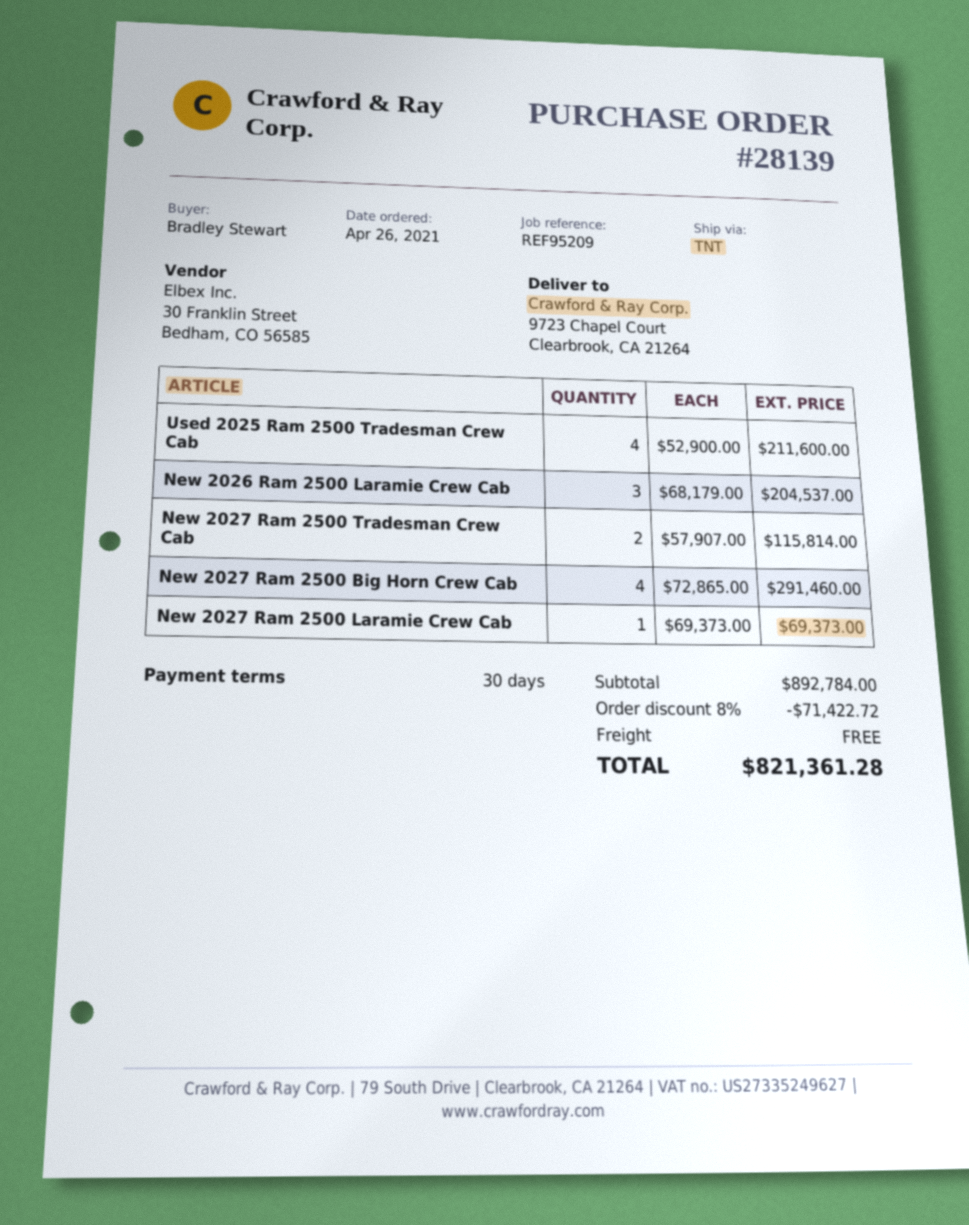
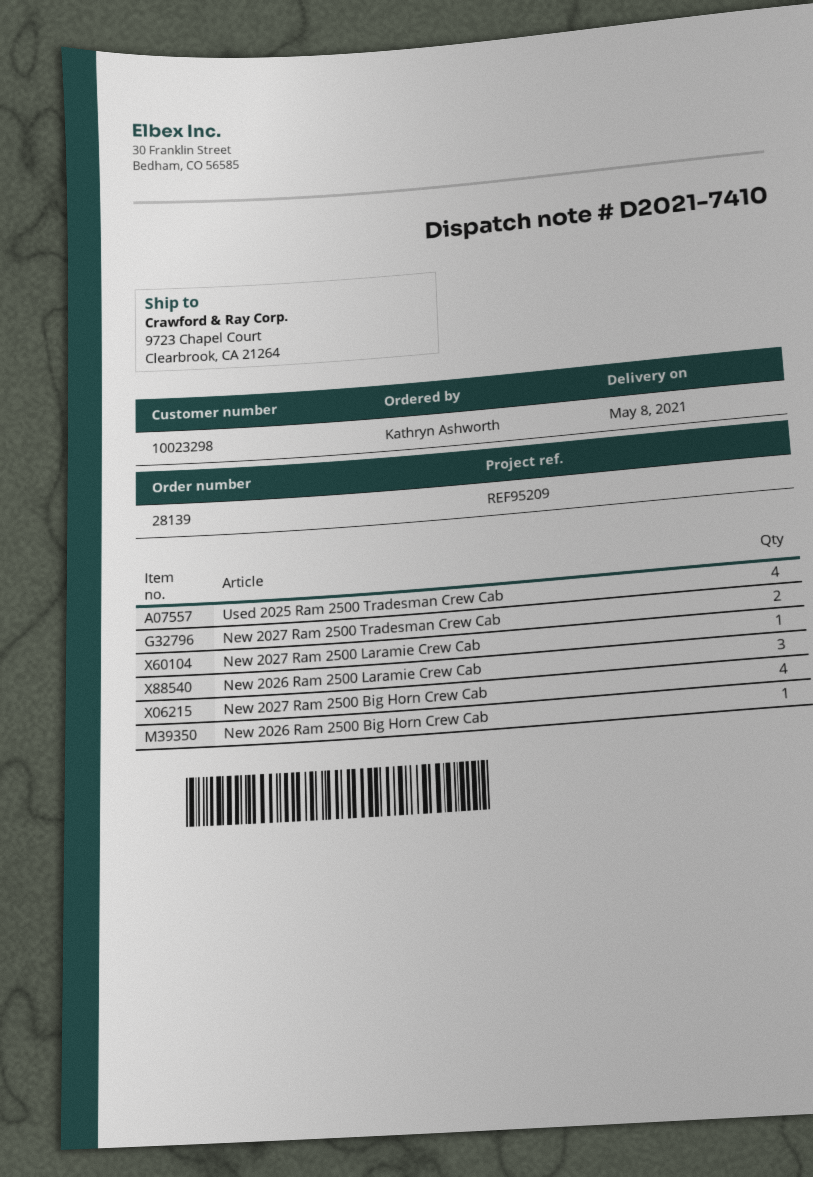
ordered by: Bradley Stewart -> Kathryn Ashworth
New 2026 Ram 2500 Big Horn Crew Cab: none -> 1

